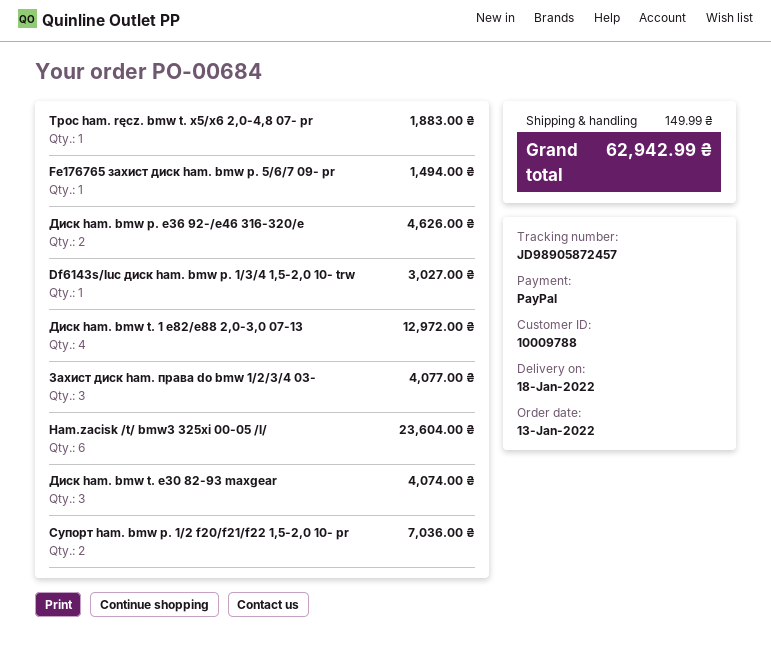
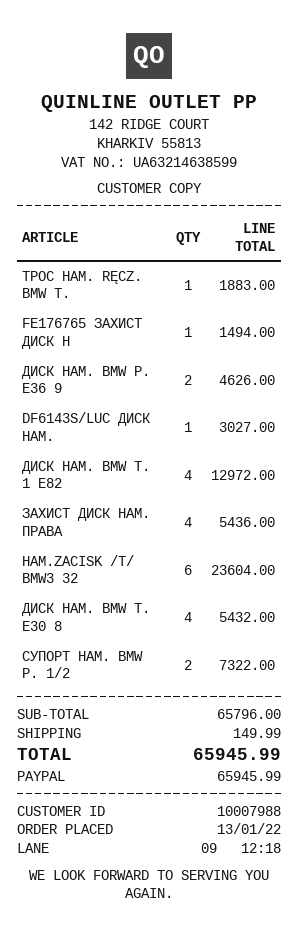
customer number: 10009788 -> 10007988
Захист диск ham. права do bmw 1/2/3/4 03-: 3 for 4077.00 -> 4 for 5436.00
Диск ham. bmw t. e30 82-93 maxgear: 3 for 4074.00 -> 4 for 5432.00
Супорт ham. bmw p. 1/2 f20/f21/f22 1,5-2,0 10- pr: 2 for 7036.00 -> 2 for 7322.00
total: 62942.99 -> 65945.99

